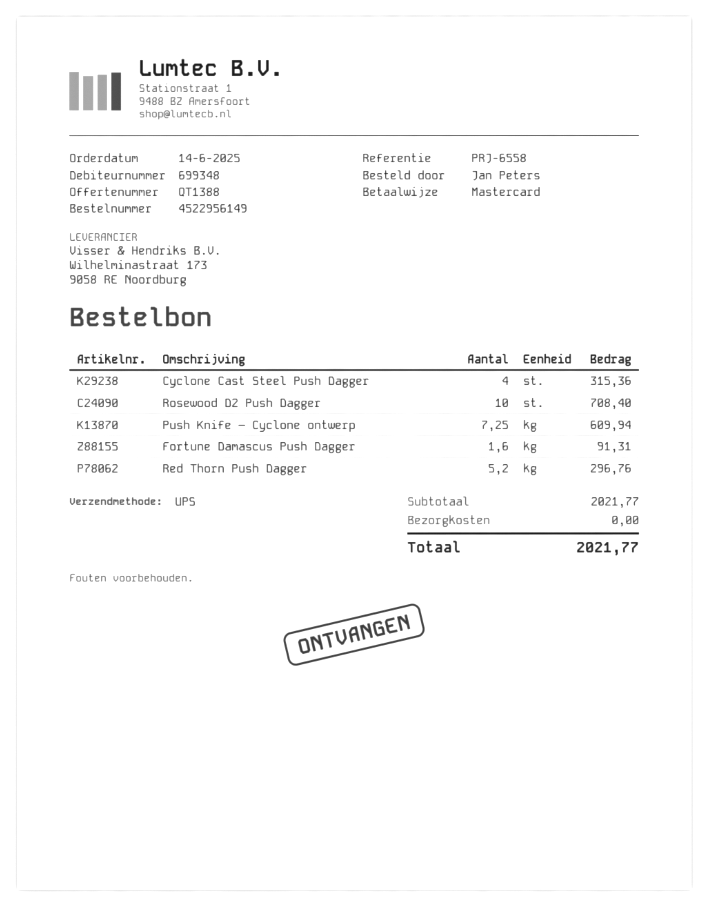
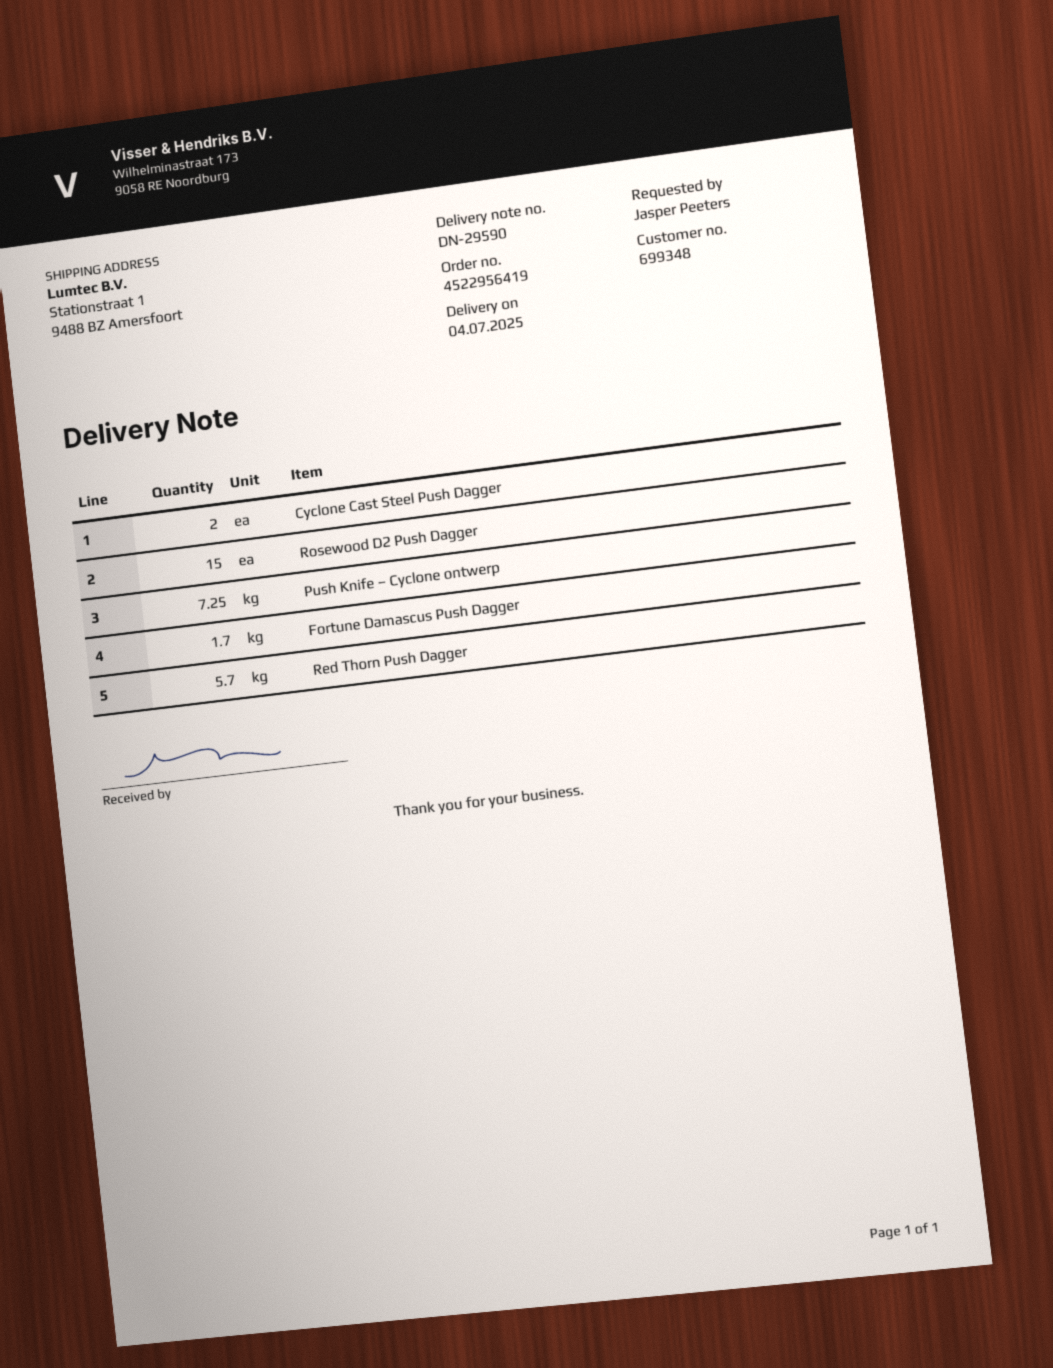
order number: 4522956149 -> 4522956419
ordered by: Jan Peters -> Jasper Peeters
Cyclone Cast Steel Push Dagger: 4 -> 2
Rosewood D2 Push Dagger: 10 -> 15
Fortune Damascus Push Dagger: 1.6 -> 1.7
Red Thorn Push Dagger: 5.2 -> 5.7

